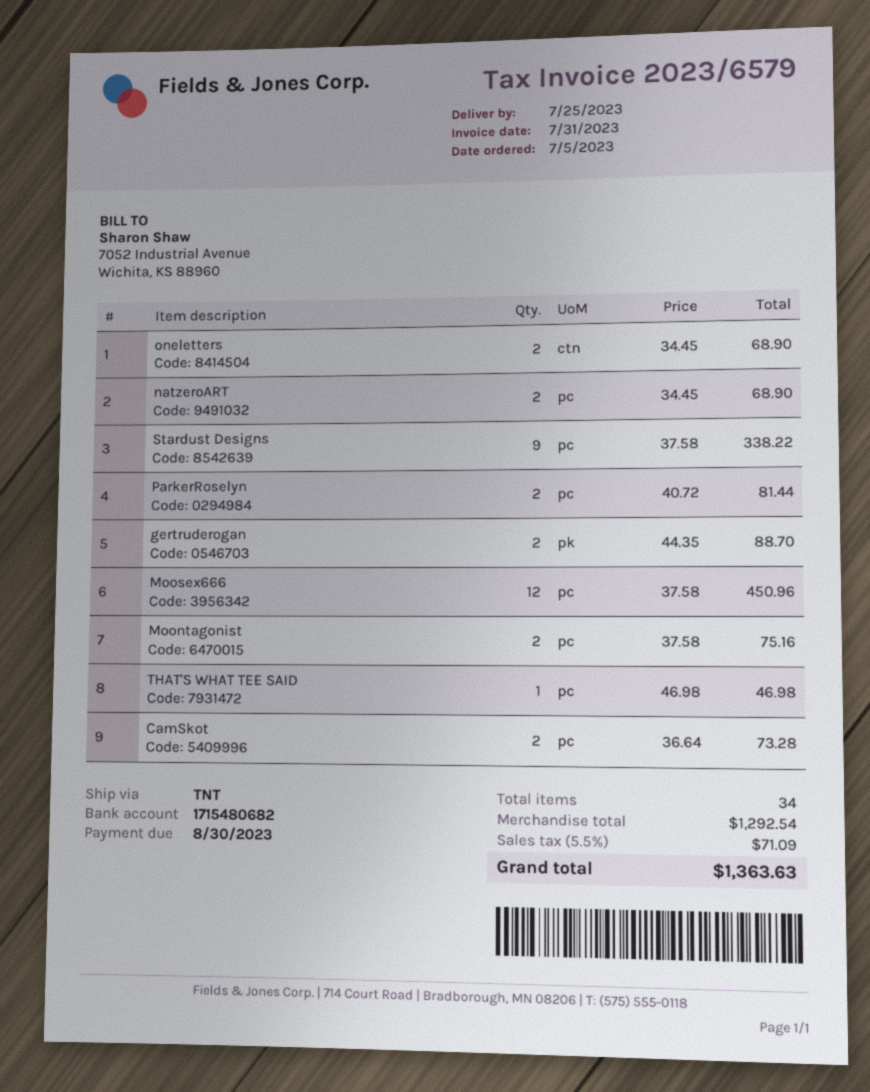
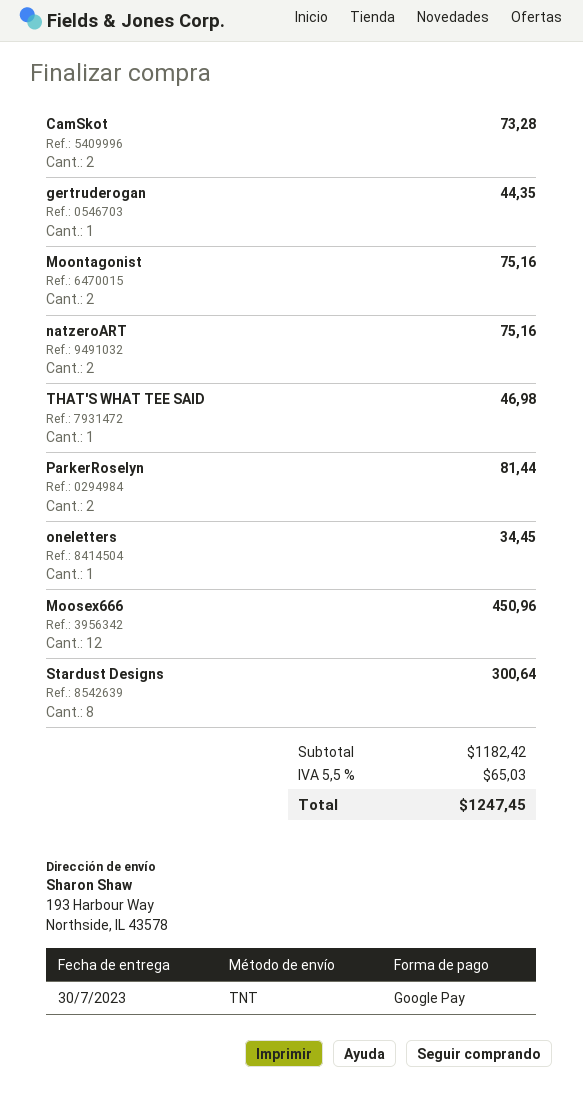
delivery date: 2023-07-25 -> 2023-07-30
oneletters: 2 for 68.90 -> 1 for 34.45
natzeroART: 2 for 68.90 -> 2 for 75.16
Stardust Designs: 9 for 338.22 -> 8 for 300.64
gertruderogan: 2 for 88.70 -> 1 for 44.35
subtotal: 1292.54 -> 1182.42
tax: 5.5% = 71.09 -> 5.5% = 65.03
total: 1363.63 -> 1247.45

